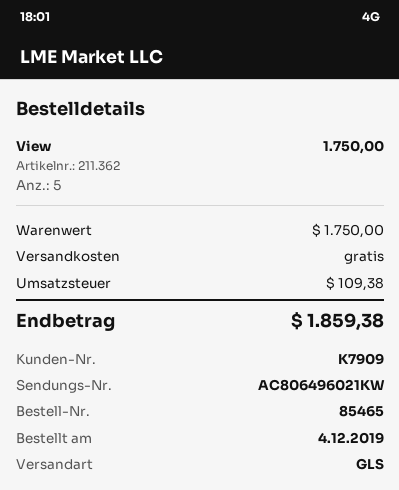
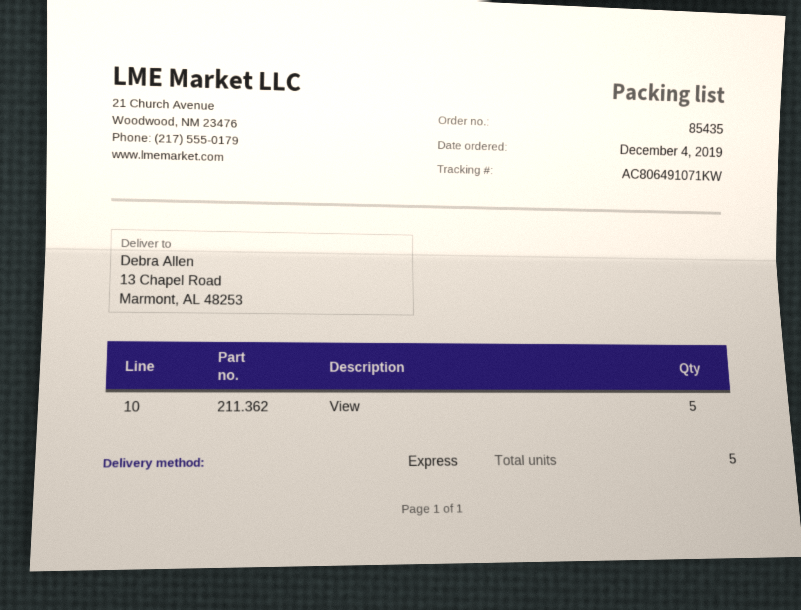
order number: 85465 -> 85435
shipping method: GLS -> express
tracking number: AC806496021KW -> AC806491071KW

